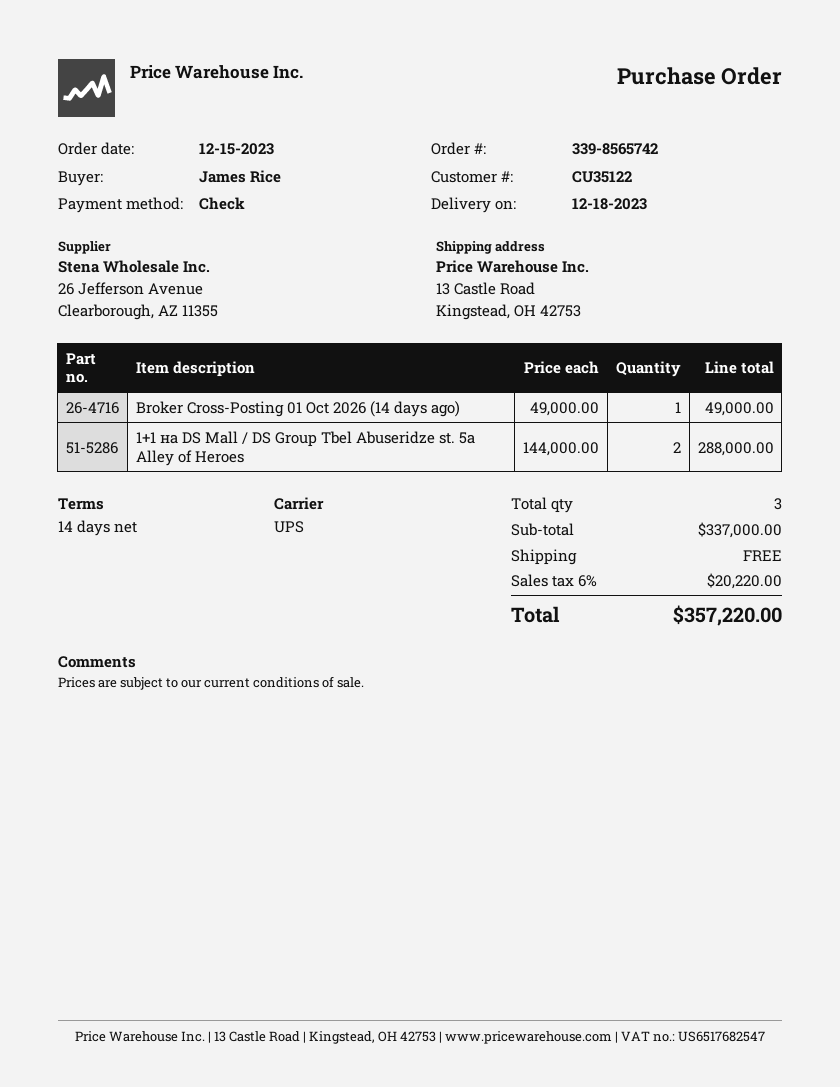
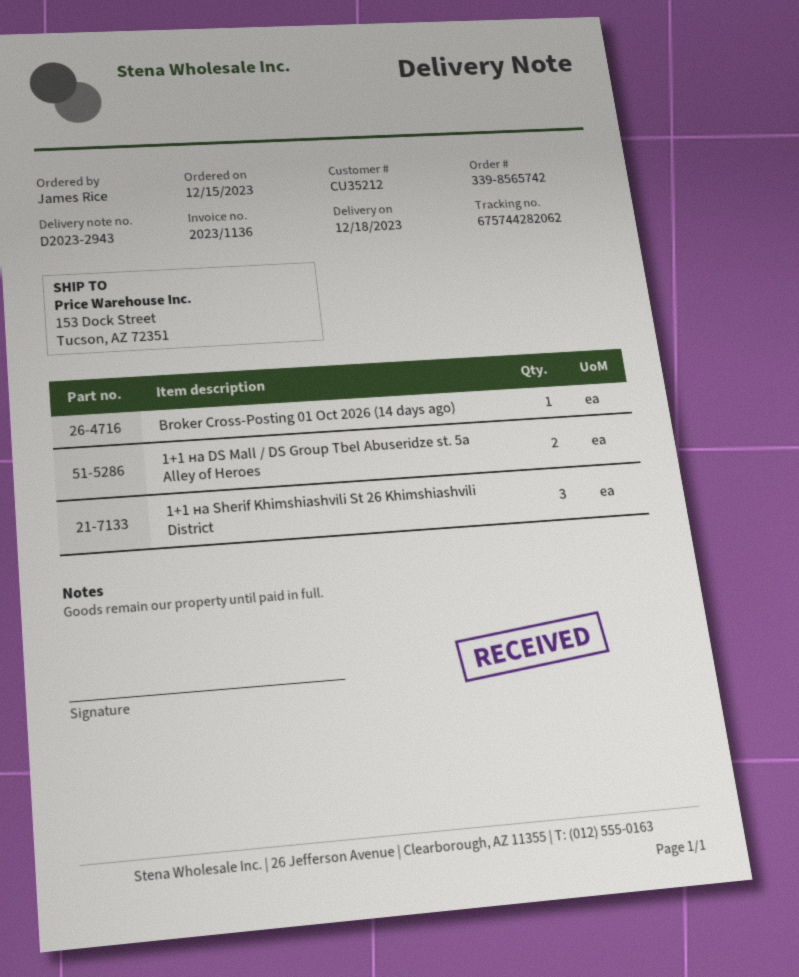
customer number: CU35122 -> CU35212
ship to: 13 Castle Road, Kingstead, OH 42753 -> 153 Dock Street, Tucson, AZ 72351
1+1 на Sherif Khimshiashvili St 26 Khimshiashvili District: none -> 3

